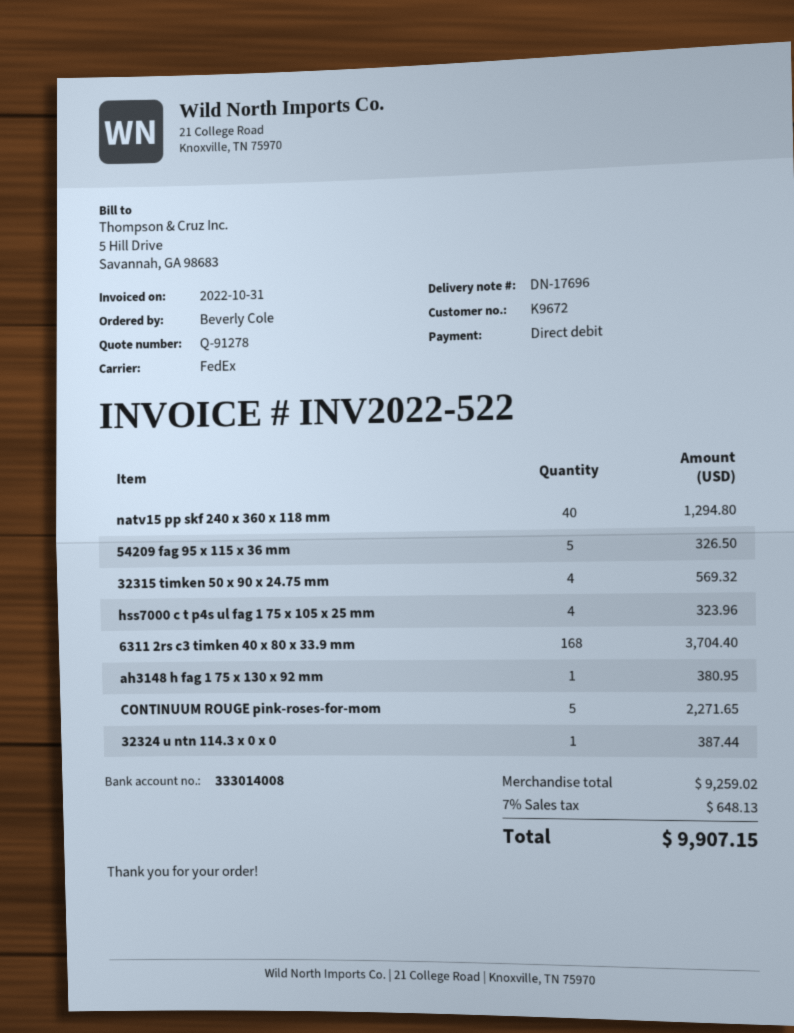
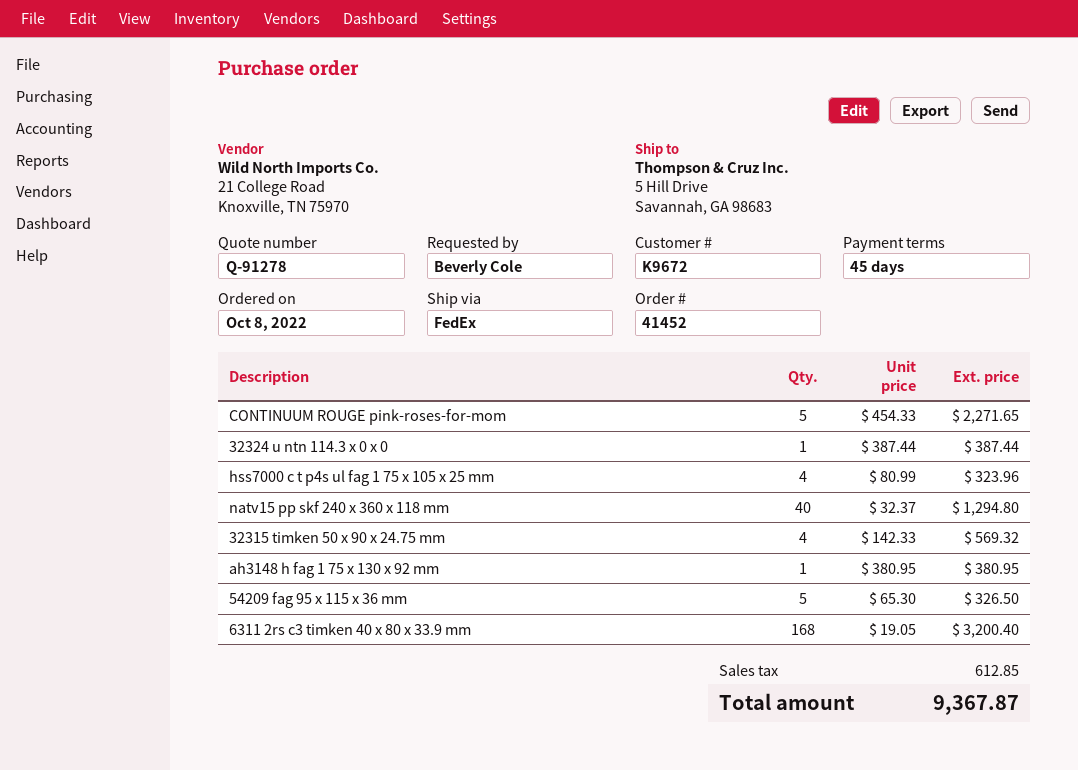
6311 2rs c3 timken 40 x 80 x 33.9 mm: 168 for 3704.40 -> 168 for 3200.40
tax: 648.13 -> 612.85
total: 9907.15 -> 9367.87

